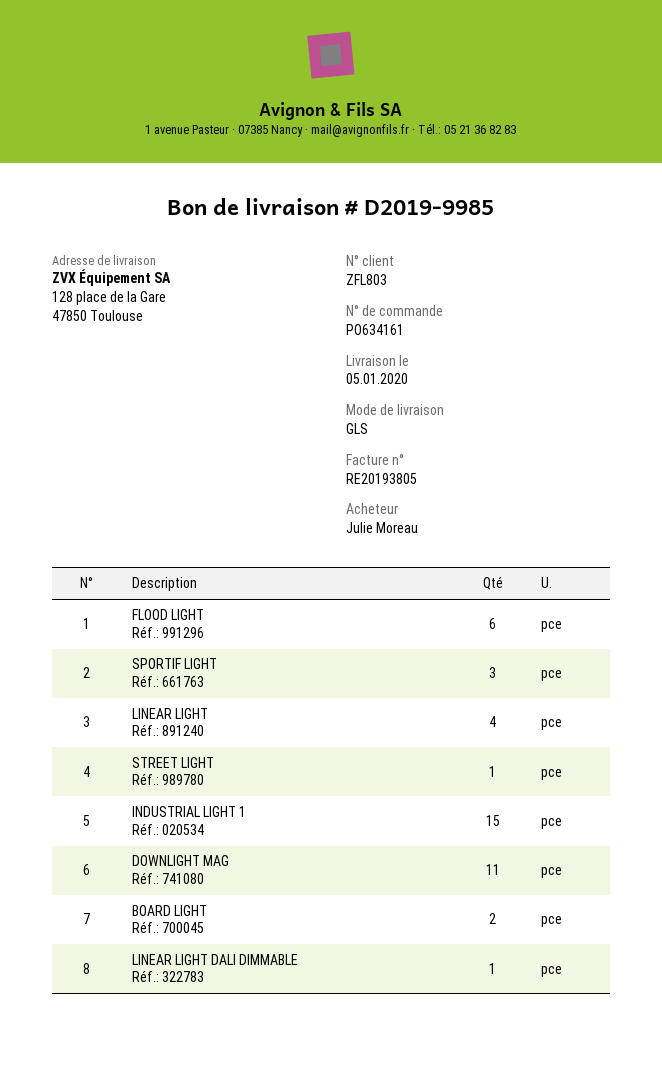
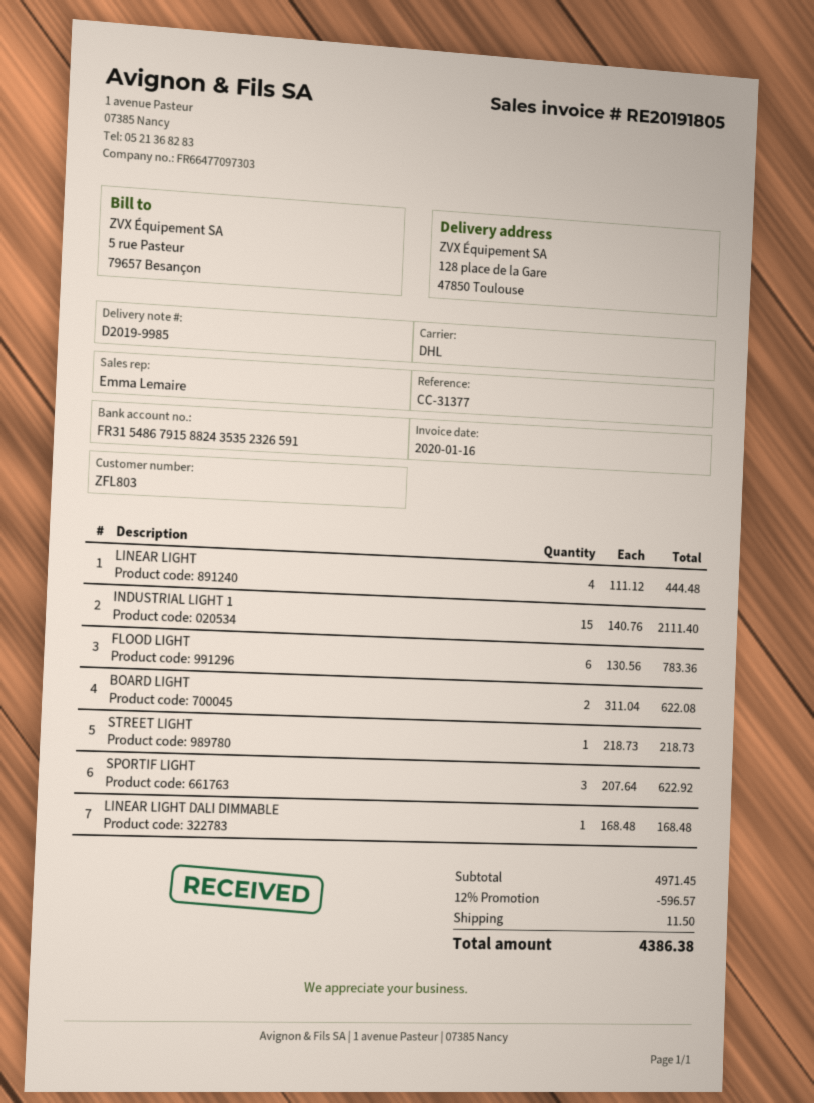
invoice number: RE20193805 -> RE20191805
shipping method: GLS -> DHL
DOWNLIGHT MAG: 11 -> none

